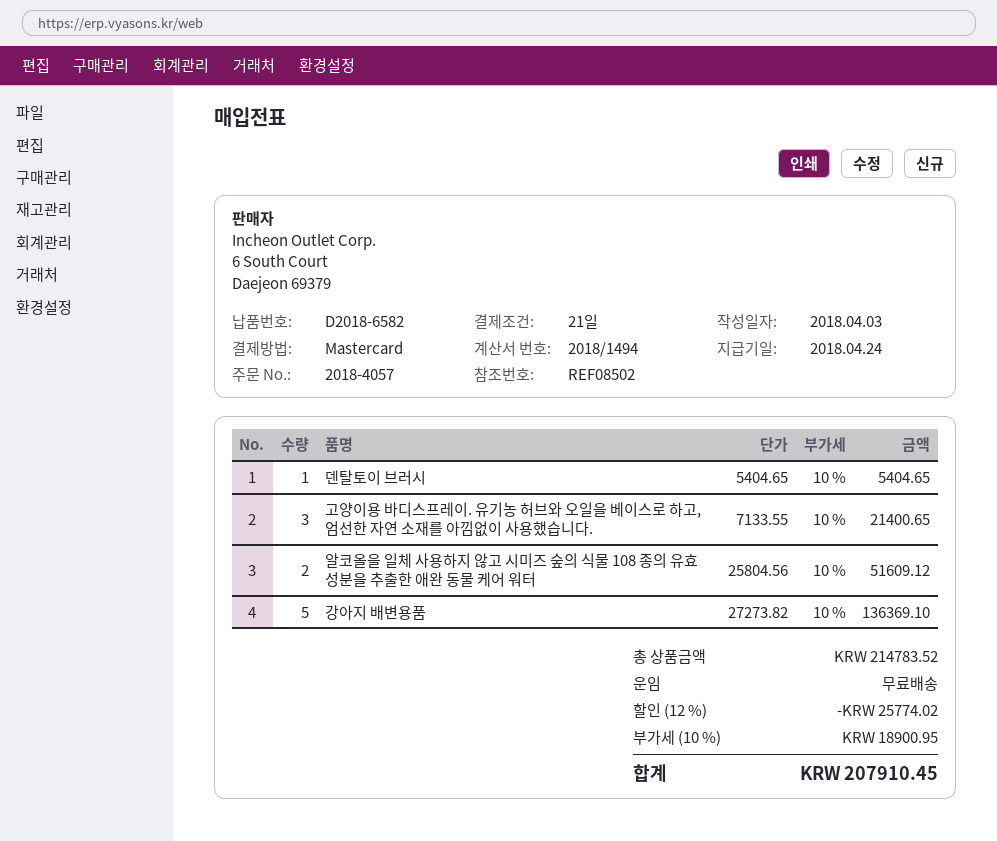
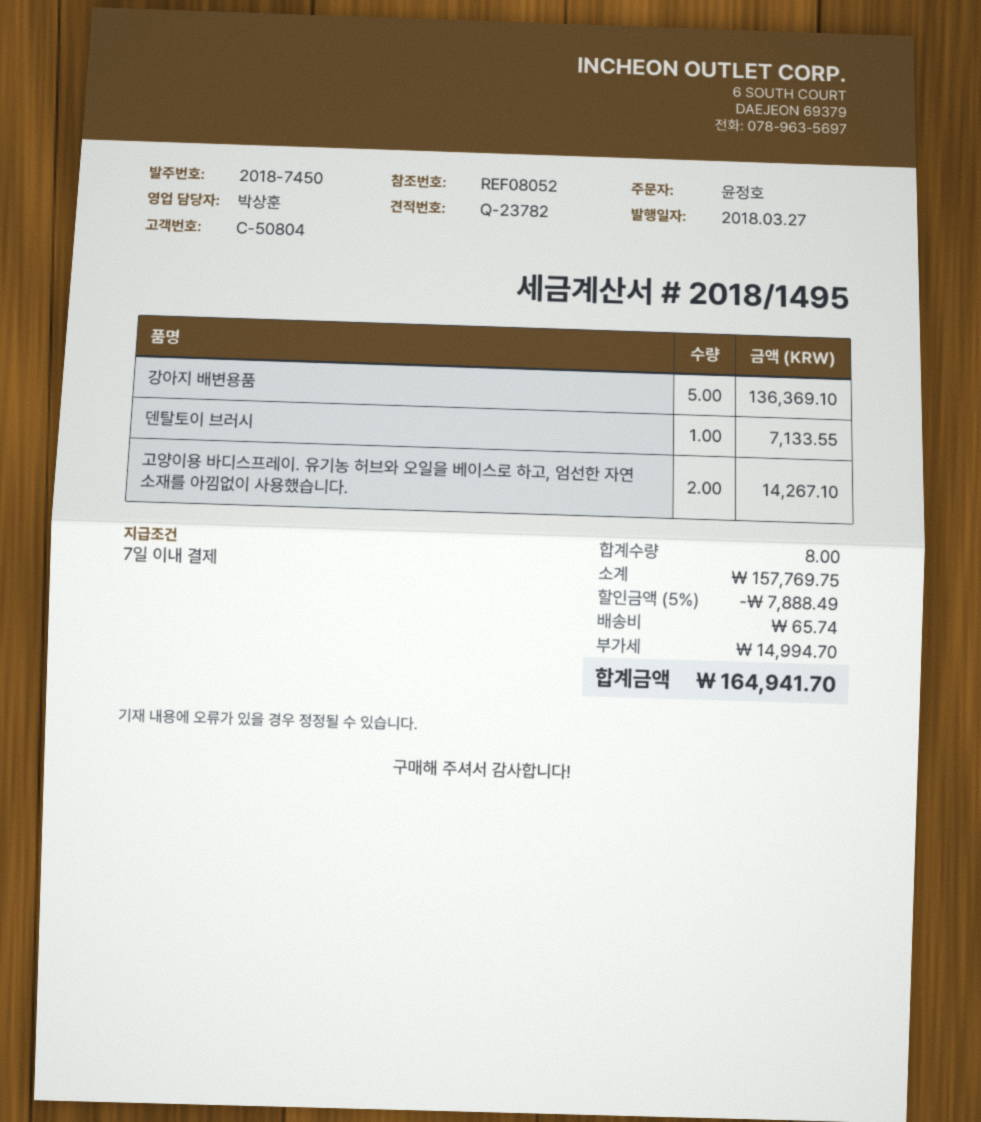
order number: 2018-4057 -> 2018-7450
invoice number: 2018/1494 -> 2018/1495
invoice date: 2018-04-03 -> 2018-03-27
payment terms: 21 days -> 7 days
reference: REF08502 -> REF08052
덴탈토이 브러시: 1 for 5404.65 -> 1 for 7133.55
고양이용 바디스프레이. 유기농 허브와 오일을 베이스로 하고, 엄선한 자연 소재를 아낌없이 사용했습니다.: 3 for 21400.65 -> 2 for 14267.10
알코올을 일체 사용하지 않고 시미즈 숲의 식물 108 종의 유효 성분을 추출한 애완 동물 케어 워터: 2 for 51609.12 -> none
subtotal: 214783.52 -> 157769.75
discount: 12% = 25774.02 -> 5% = 7888.49
shipping: 0.00 -> 65.74
tax: 18900.95 -> 14994.70
total: 207910.45 -> 164941.70

